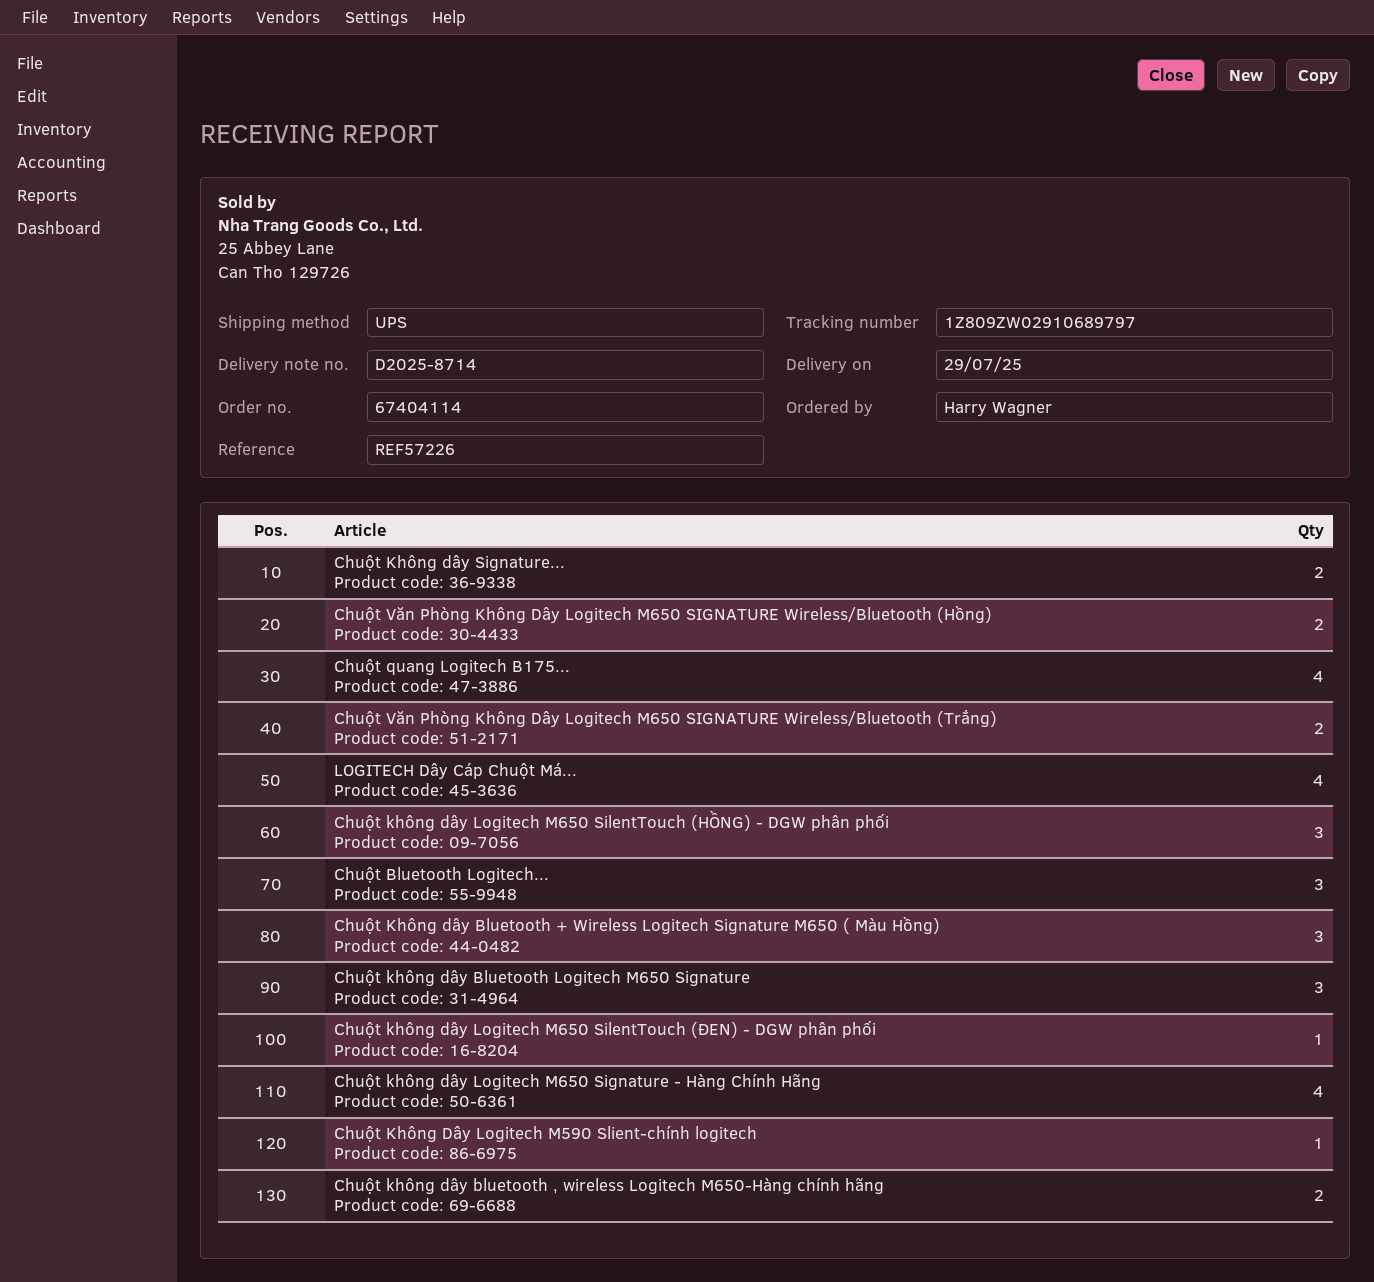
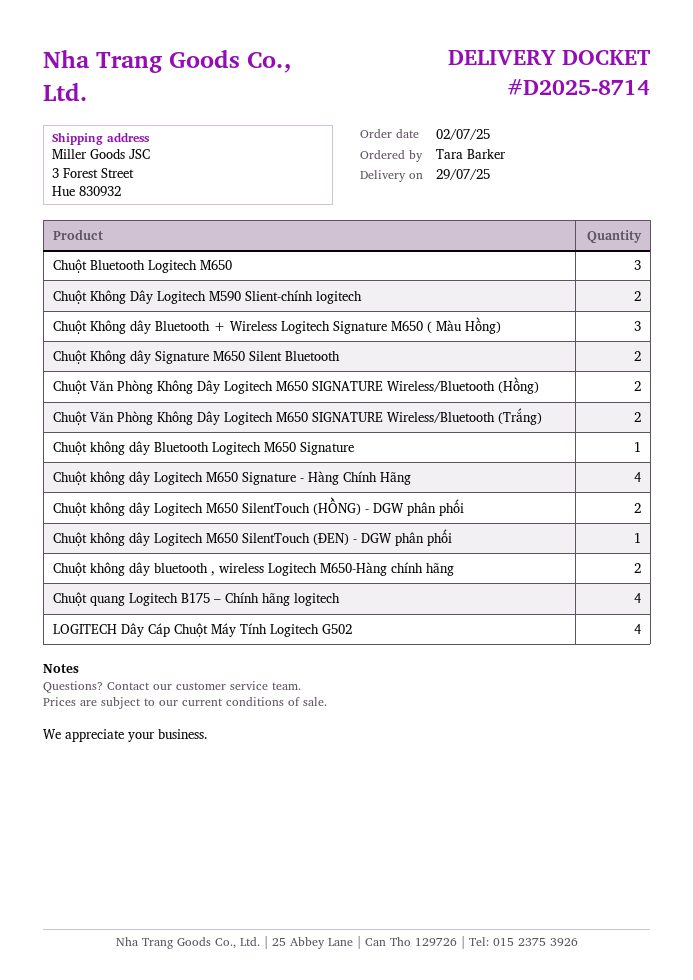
ordered by: Harry Wagner -> Tara Barker
Chuột không dây Logitech M650 SilentTouch (HỒNG) - DGW phân phối: 3 -> 2
Chuột không dây Bluetooth Logitech M650 Signature: 3 -> 1
Chuột Không Dây Logitech M590 Slient-chính logitech: 1 -> 2

